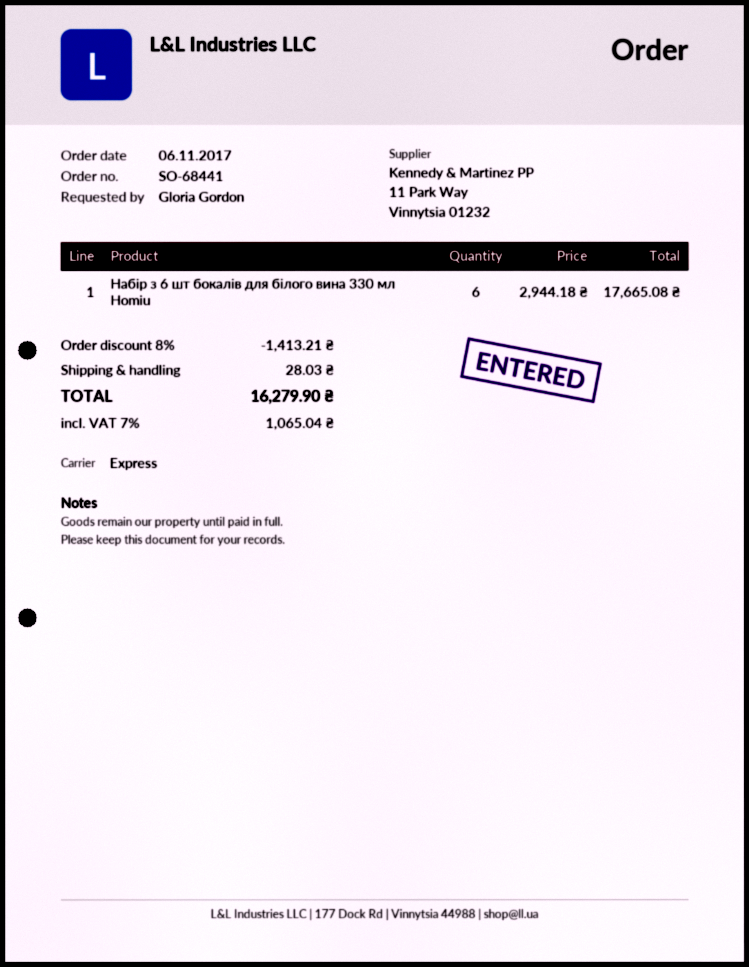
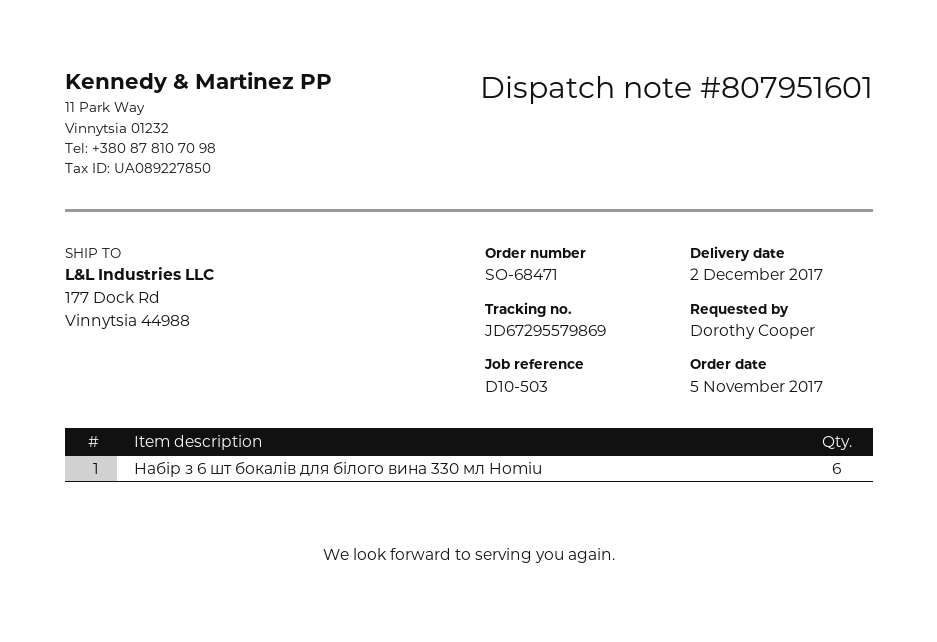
order number: SO-68441 -> SO-68471
order date: 2017-11-06 -> 2017-11-05
ordered by: Gloria Gordon -> Dorothy Cooper

